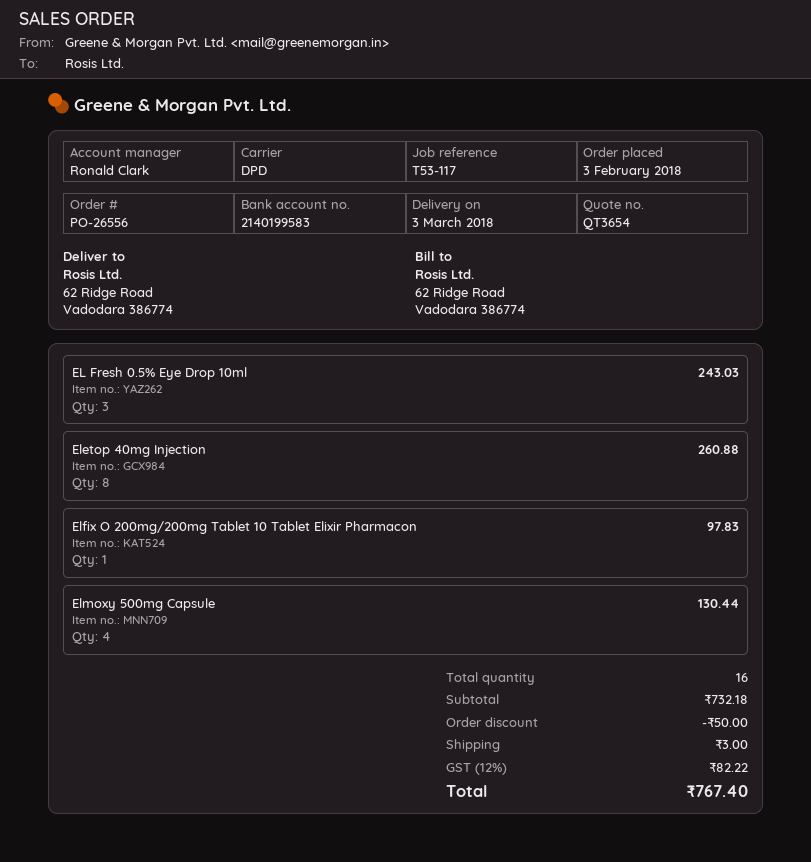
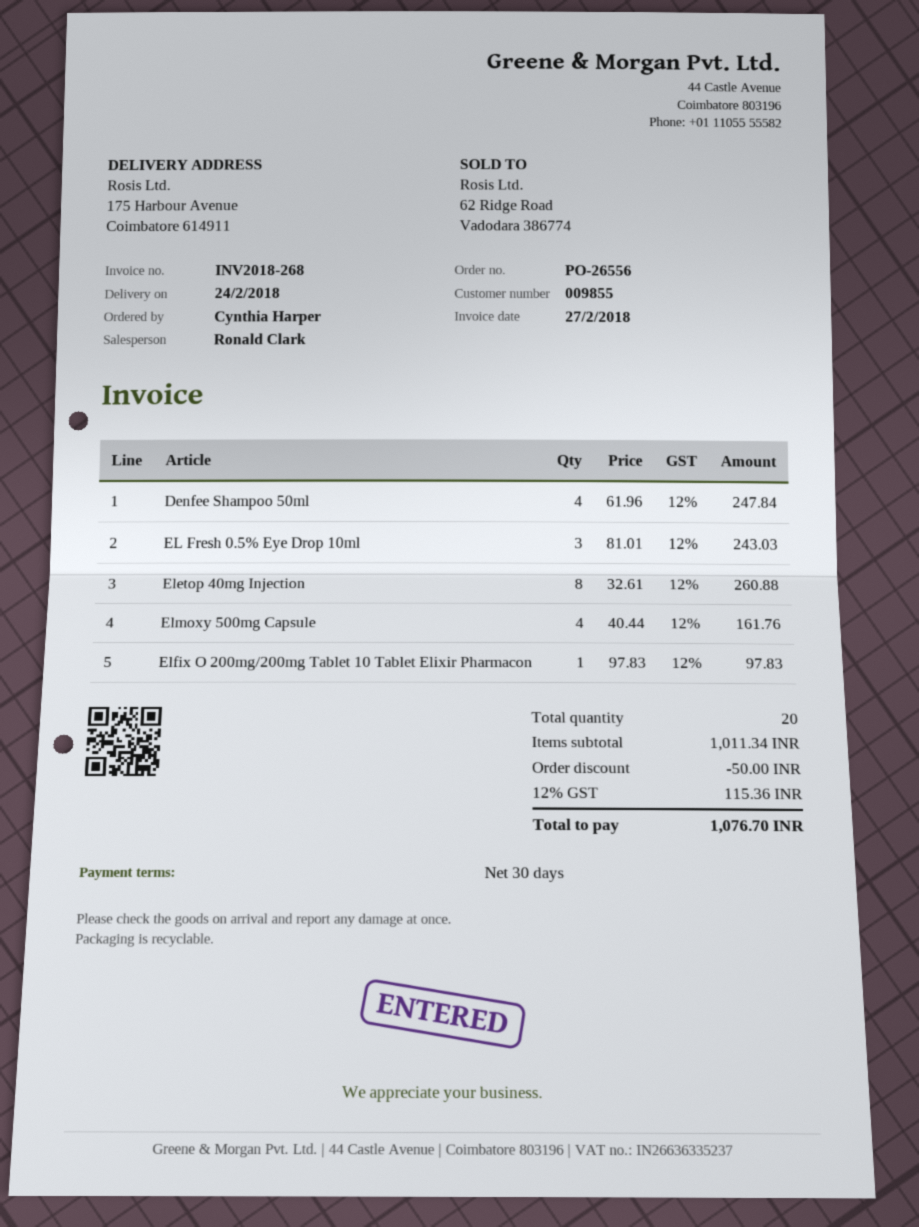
delivery date: 2018-03-03 -> 2018-02-24
ship to: 62 Ridge Road, Vadodara 386774 -> 175 Harbour Avenue, Coimbatore 614911
Elmoxy 500mg Capsule: 4 for 130.44 -> 4 for 161.76
Denfee Shampoo 50ml: none -> 4 for 247.84
total quantity: 16 -> 20
subtotal: 732.18 -> 1011.34
shipping: 3.00 -> none
tax: 12% = 82.22 -> 12% = 115.36
total: 767.40 -> 1076.70

